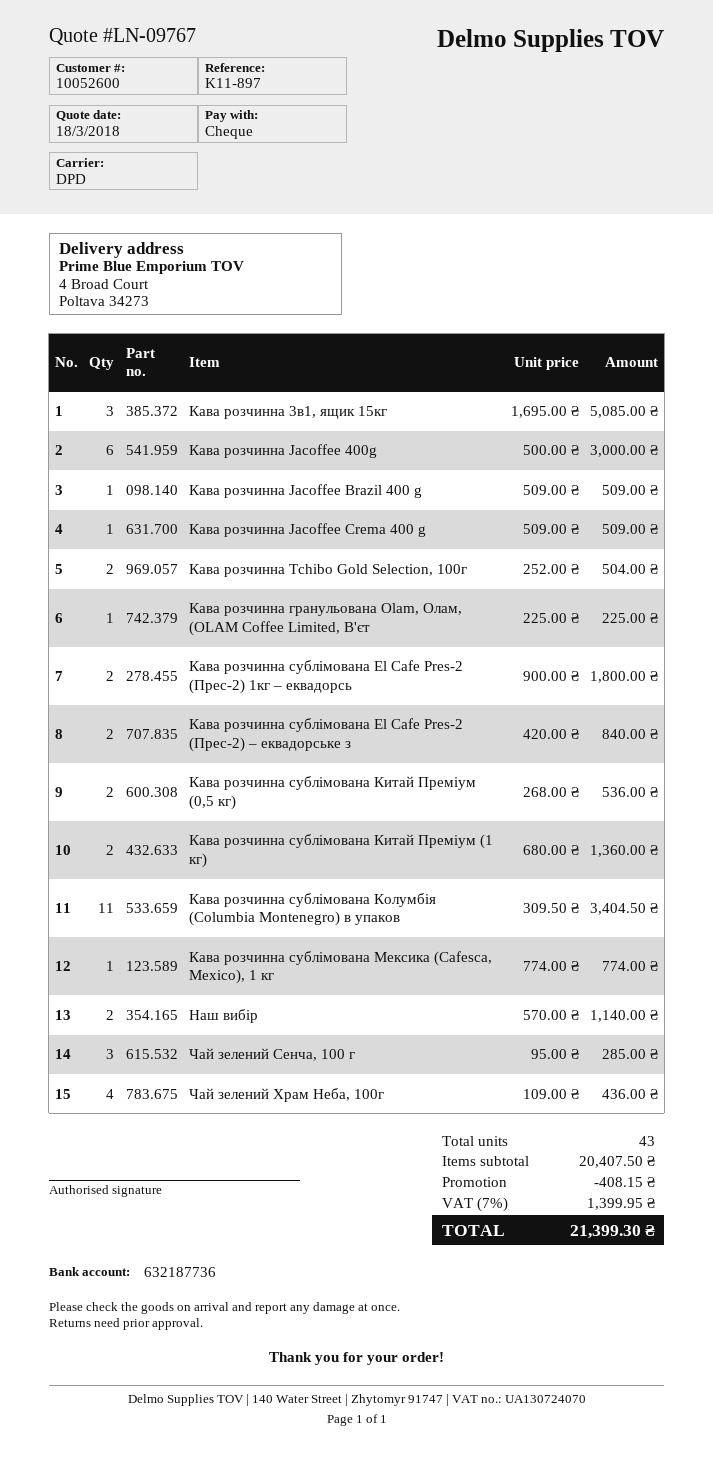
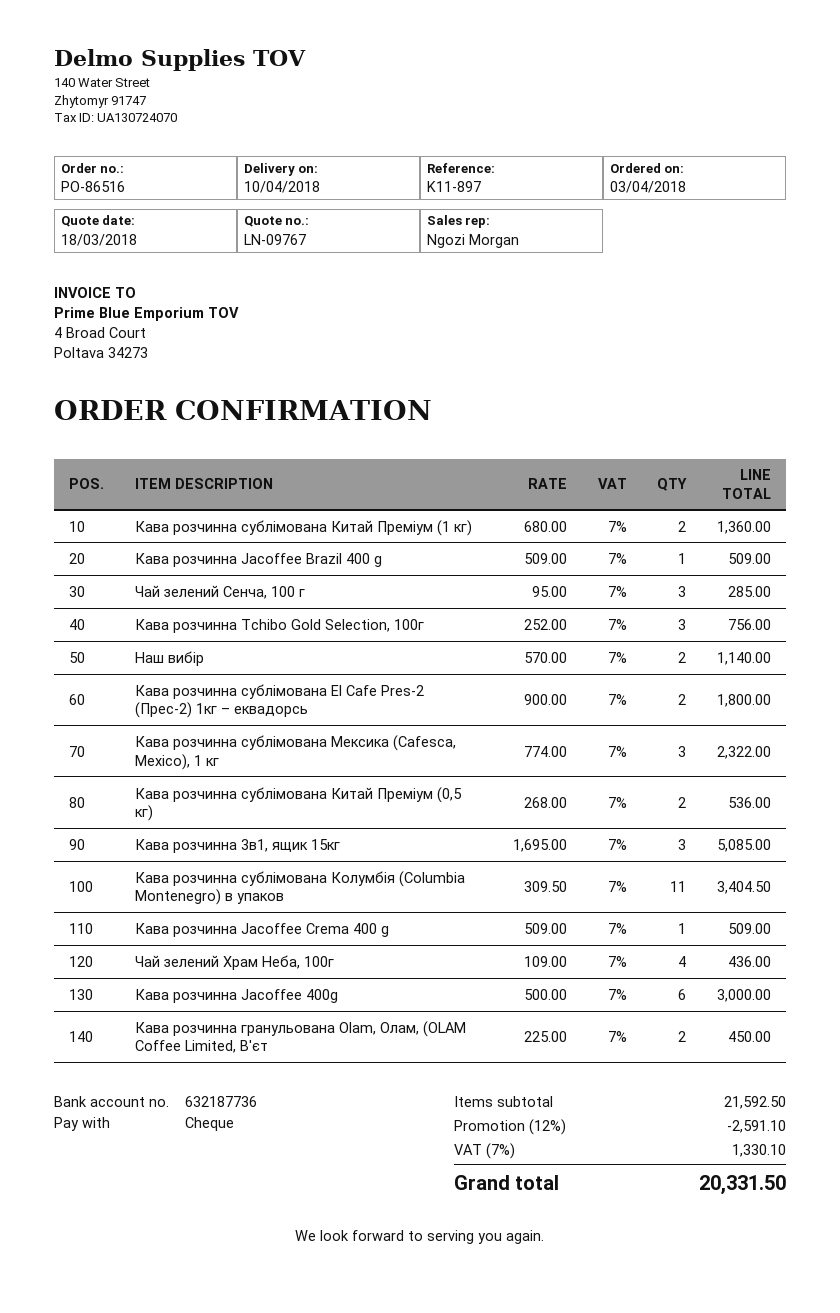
Кава розчинна Tchibo Gold Selection, 100г: 2 x 252.00 = 504.00 -> 3 x 252.00 = 756.00
Кава розчинна гранульована Olam, Олам, (OLAM Coffee Limited, В'єт: 1 x 225.00 = 225.00 -> 2 x 225.00 = 450.00
Кава розчинна сублімована El Cafe Pres-2 (Прес-2) – еквадорське з: 2 x 420.00 = 840.00 -> none
Кава розчинна сублімована Мексика (Cafesca, Mexico), 1 кг: 1 x 774.00 = 774.00 -> 3 x 774.00 = 2322.00
subtotal: 20407.50 -> 21592.50
discount: 408.15 -> 2591.10
tax: 7% = 1399.95 -> 7% = 1330.10
total: 21399.30 -> 20331.50

